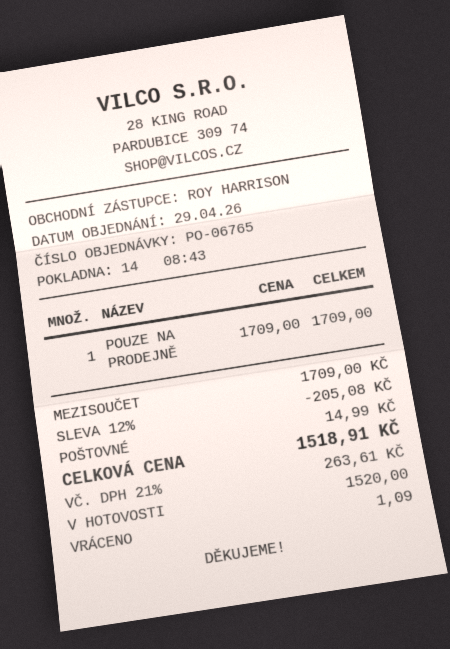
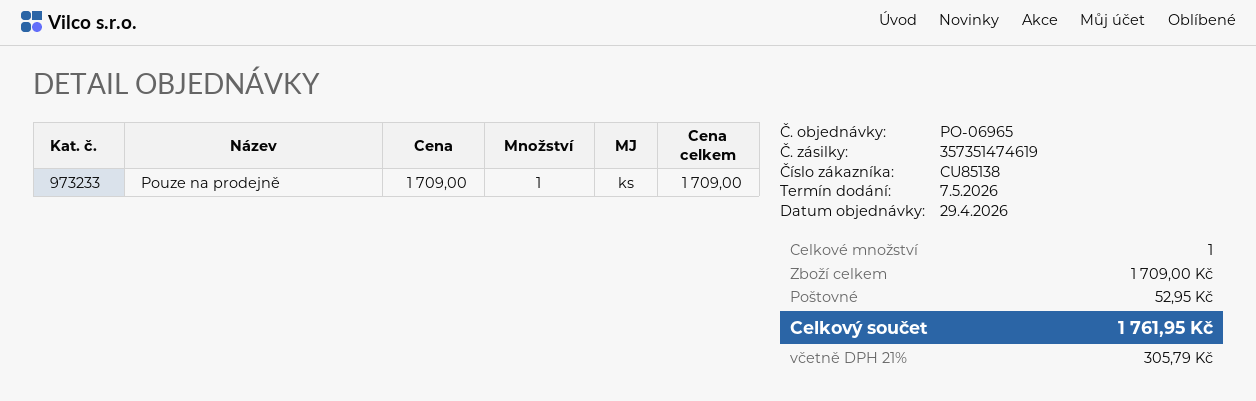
order number: PO-06765 -> PO-06965
discount: 12% = 205.08 -> none
shipping: 14.99 -> 52.95
tax: 21% = 263.61 -> 21% = 305.79
total: 1518.91 -> 1761.95

